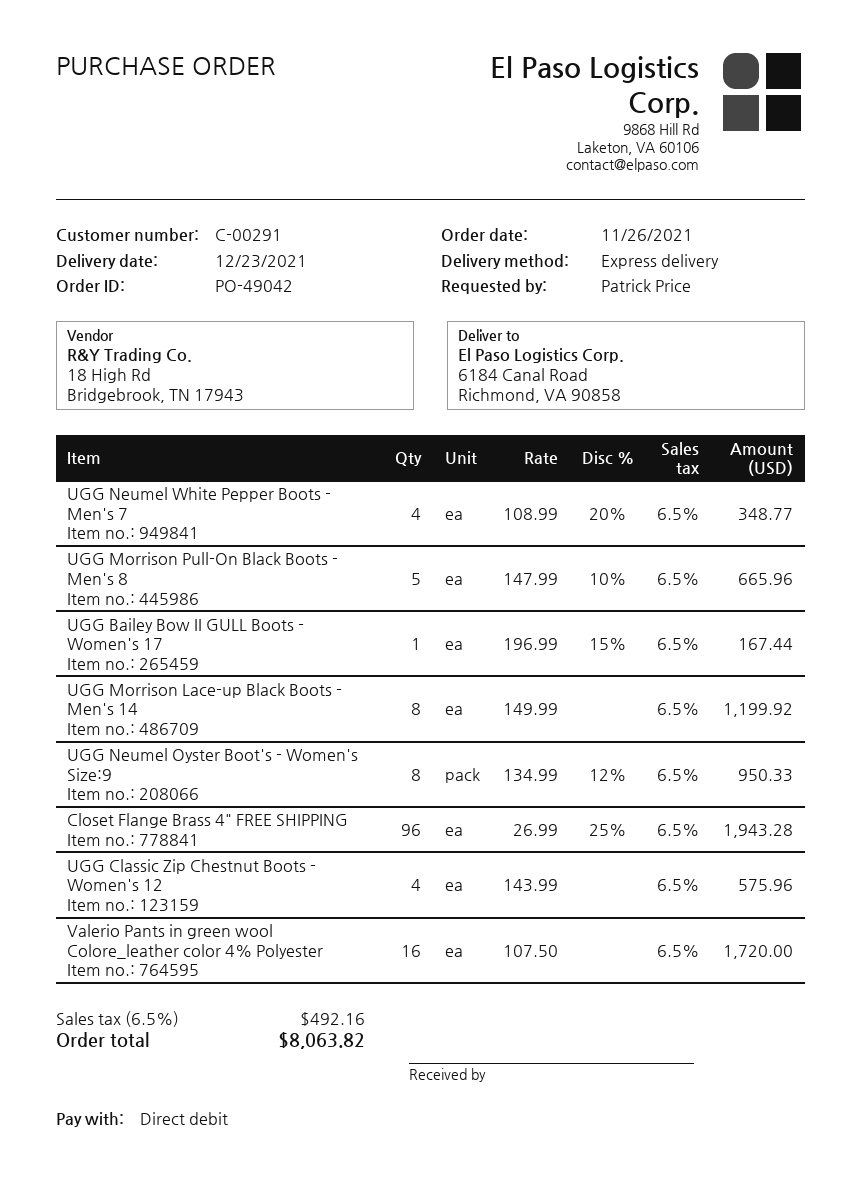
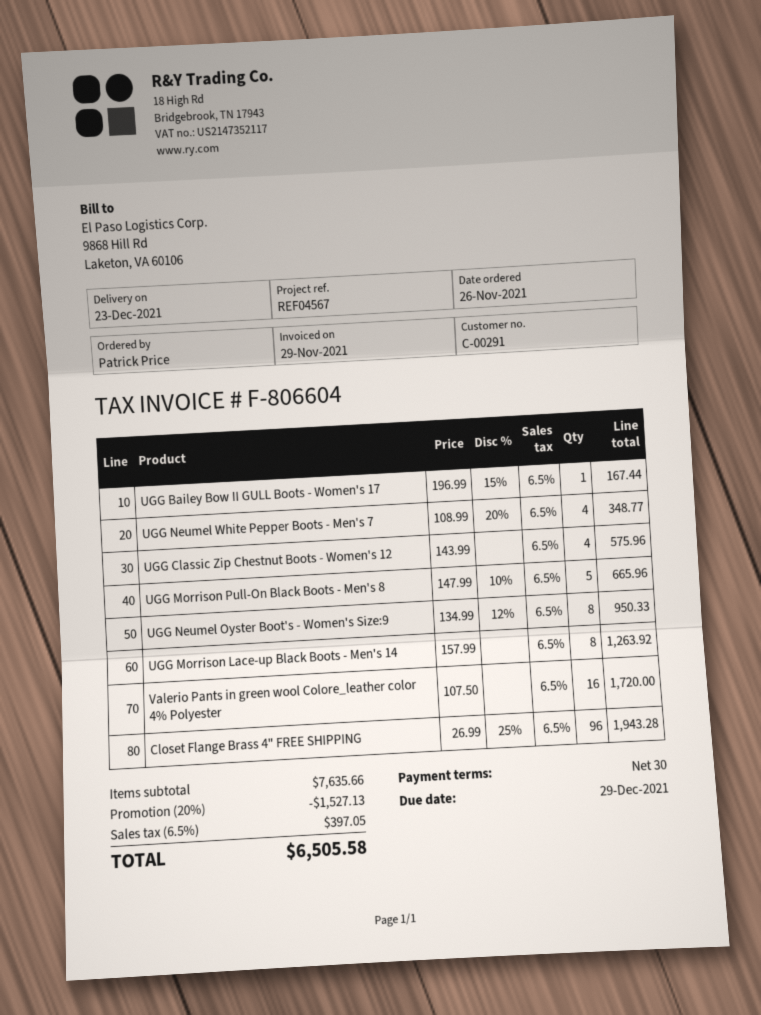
UGG Morrison Lace-up Black Boots - Men's 14: 8 x 149.99 = 1199.92 -> 8 x 157.99 = 1263.92
discount: none -> 20% = 1527.13
tax: 6.5% = 492.16 -> 6.5% = 397.05
total: 8063.82 -> 6505.58

